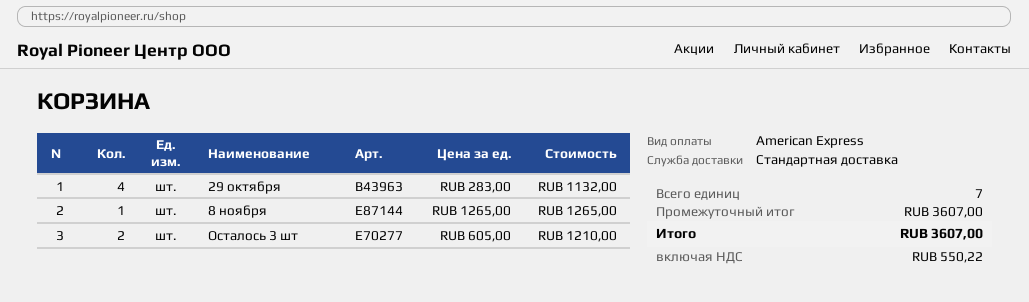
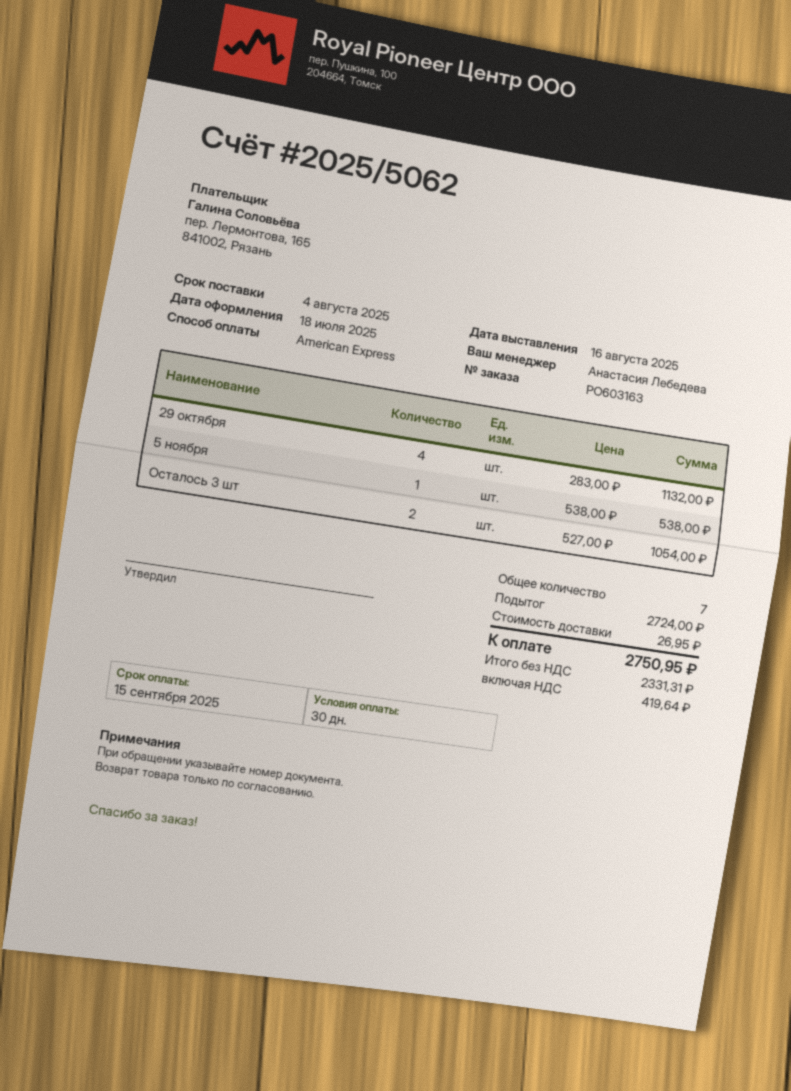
8 ноября: 1 x 1265.00 = 1265.00 -> none
Осталось 3 шт: 2 x 605.00 = 1210.00 -> 2 x 527.00 = 1054.00
5 ноября: none -> 1 x 538.00 = 538.00
subtotal: 3607.00 -> 2724.00
shipping: none -> 26.95
tax: 550.22 -> 419.64
total: 3607.00 -> 2750.95

